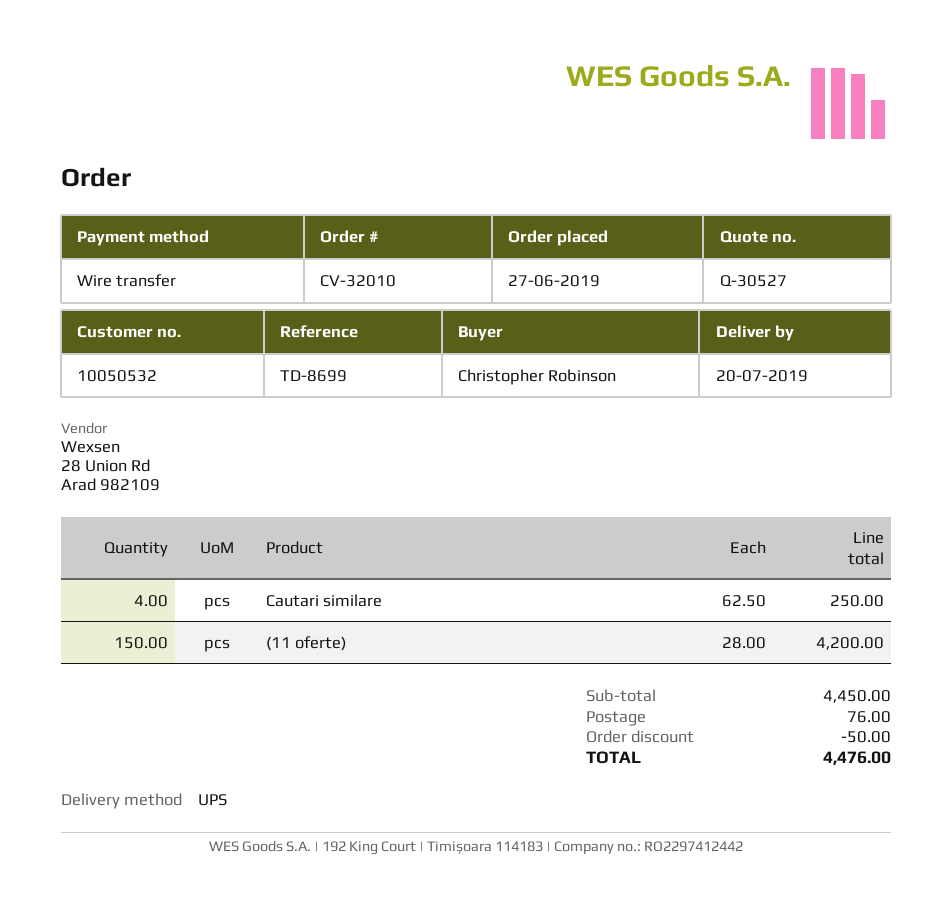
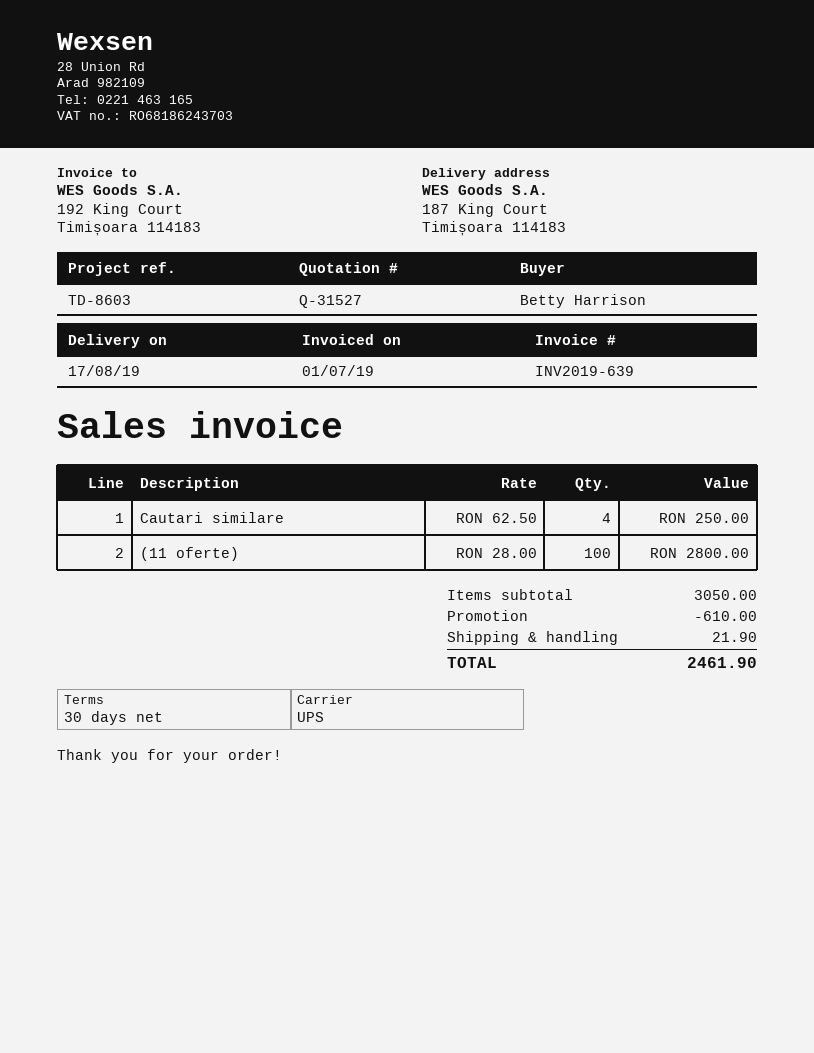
quote number: Q-30527 -> Q-31527
delivery date: 2019-07-20 -> 2019-08-17
reference: TD-8699 -> TD-8603
ordered by: Christopher Robinson -> Betty Harrison
(11 oferte): 150 x 28.00 = 4200.00 -> 100 x 28.00 = 2800.00
subtotal: 4450.00 -> 3050.00
discount: 50.00 -> 610.00
shipping: 76.00 -> 21.90
total: 4476.00 -> 2461.90

